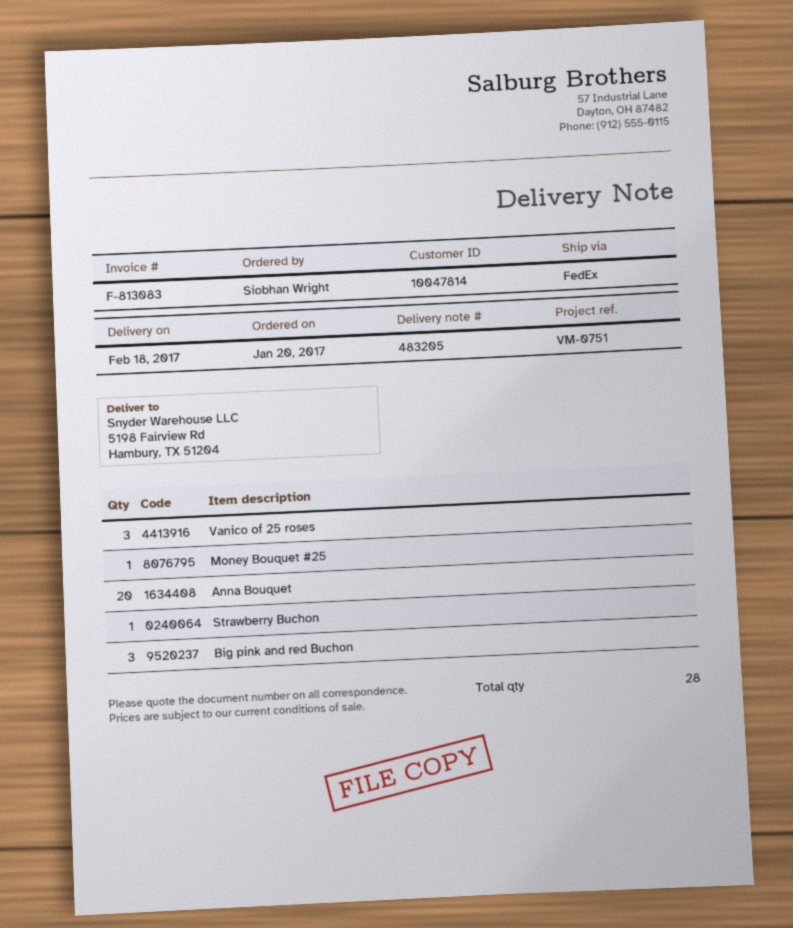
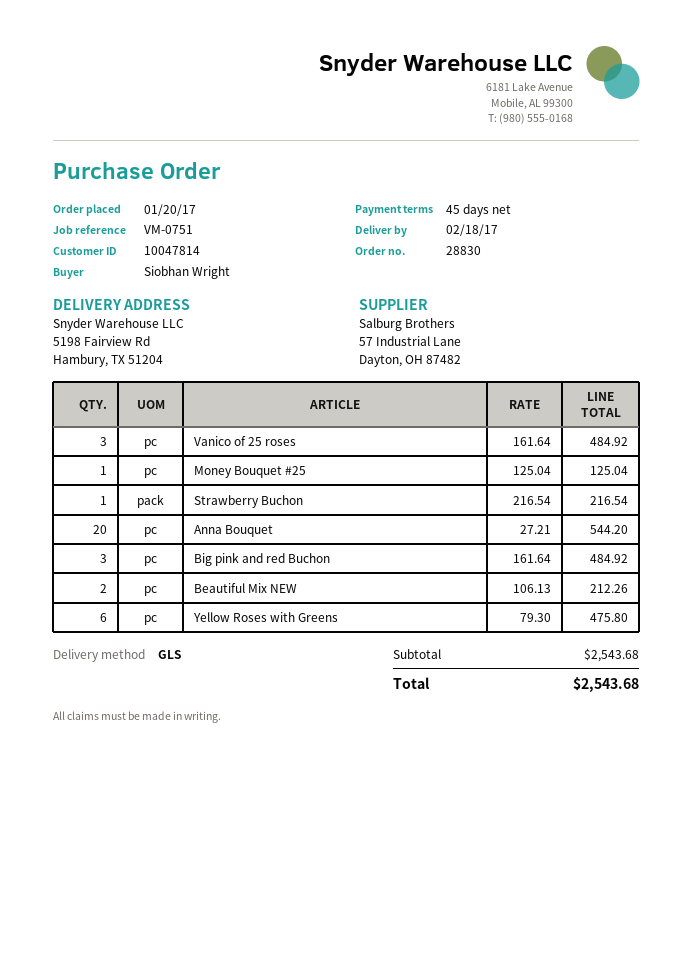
shipping method: FedEx -> GLS
Beautiful Mix NEW: none -> 2
Yellow Roses with Greens: none -> 6

